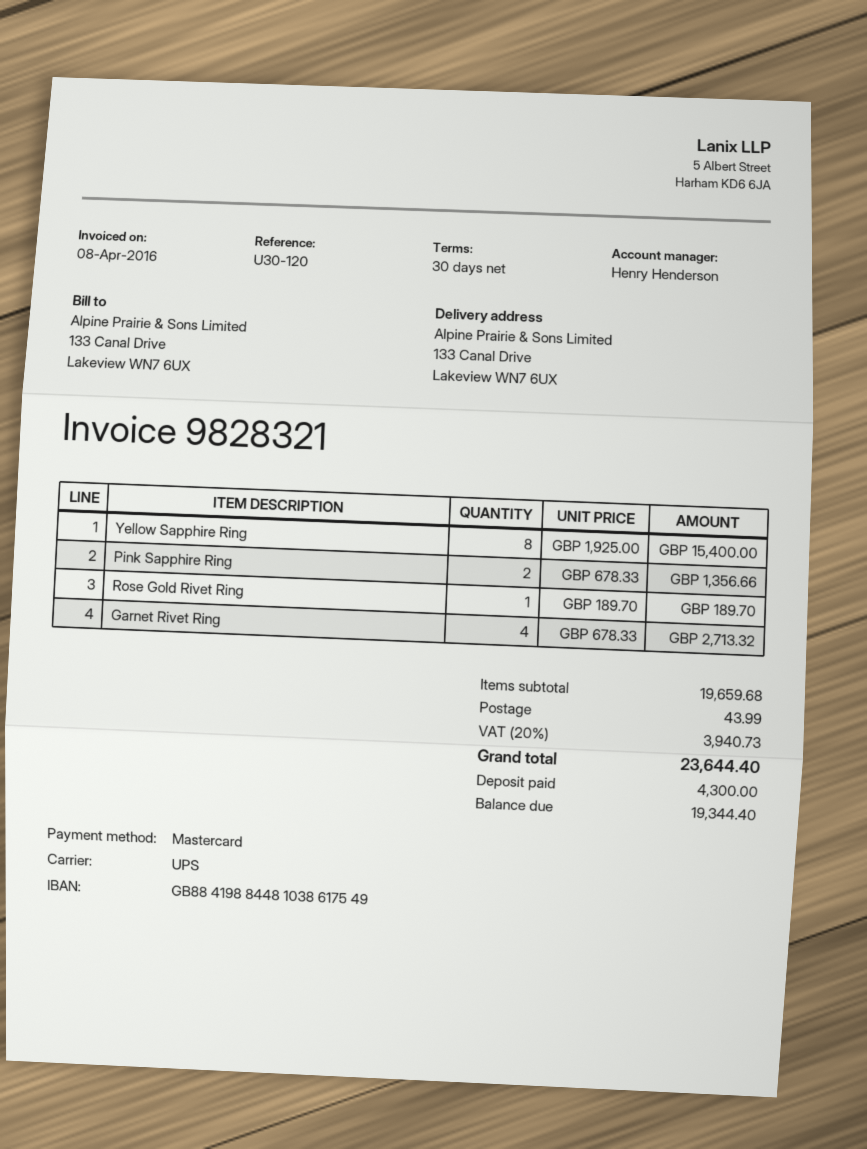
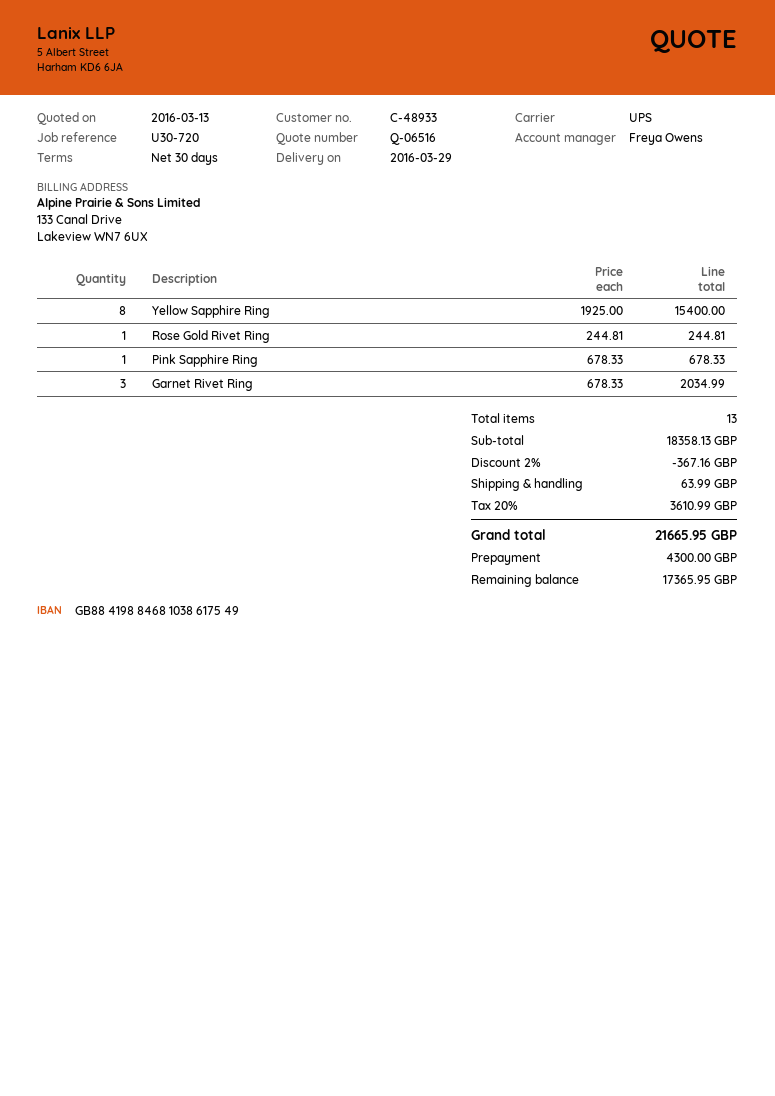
reference: U30-120 -> U30-720
sales rep: Henry Henderson -> Freya Owens
bank account: GB88419884481038617549 -> GB88419884681038617549
Pink Sapphire Ring: 2 x 678.33 = 1356.66 -> 1 x 678.33 = 678.33
Rose Gold Rivet Ring: 1 x 189.70 = 189.70 -> 1 x 244.81 = 244.81
Garnet Rivet Ring: 4 x 678.33 = 2713.32 -> 3 x 678.33 = 2034.99
subtotal: 19659.68 -> 18358.13
discount: none -> 2% = 367.16
shipping: 43.99 -> 63.99
tax: 20% = 3940.73 -> 20% = 3610.99
total: 23644.40 -> 21665.95
balance: 19344.40 -> 17365.95

